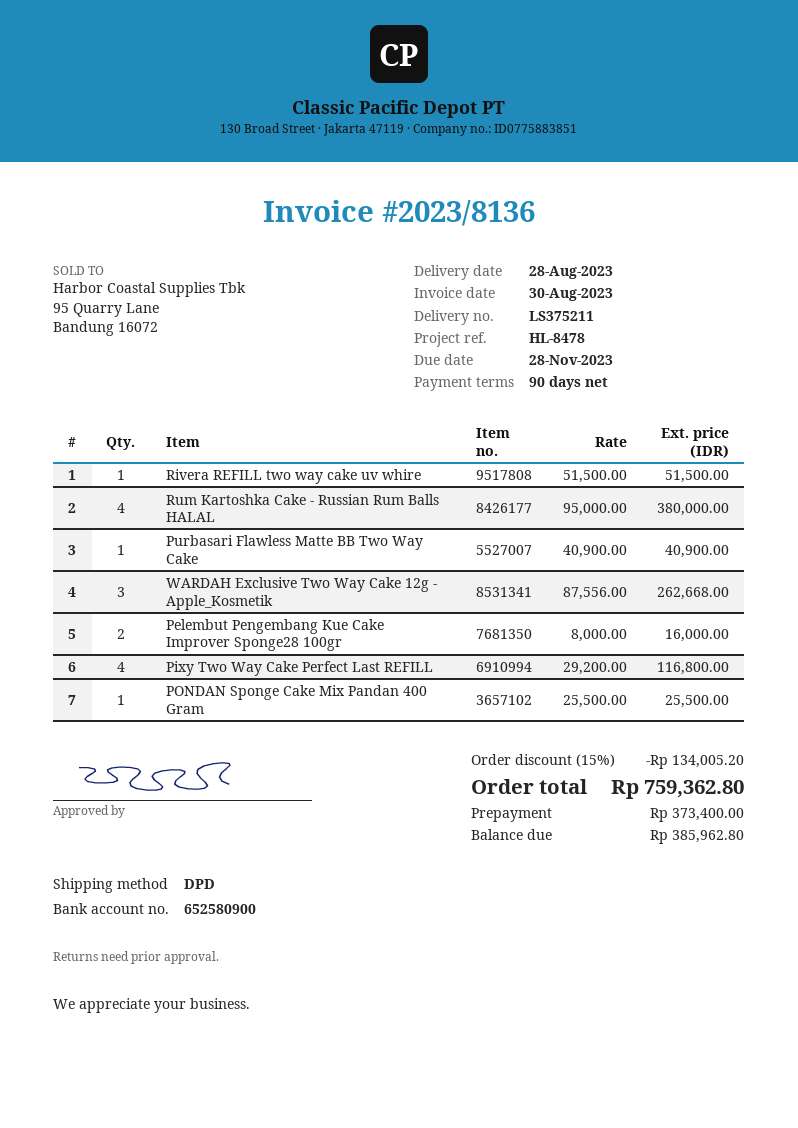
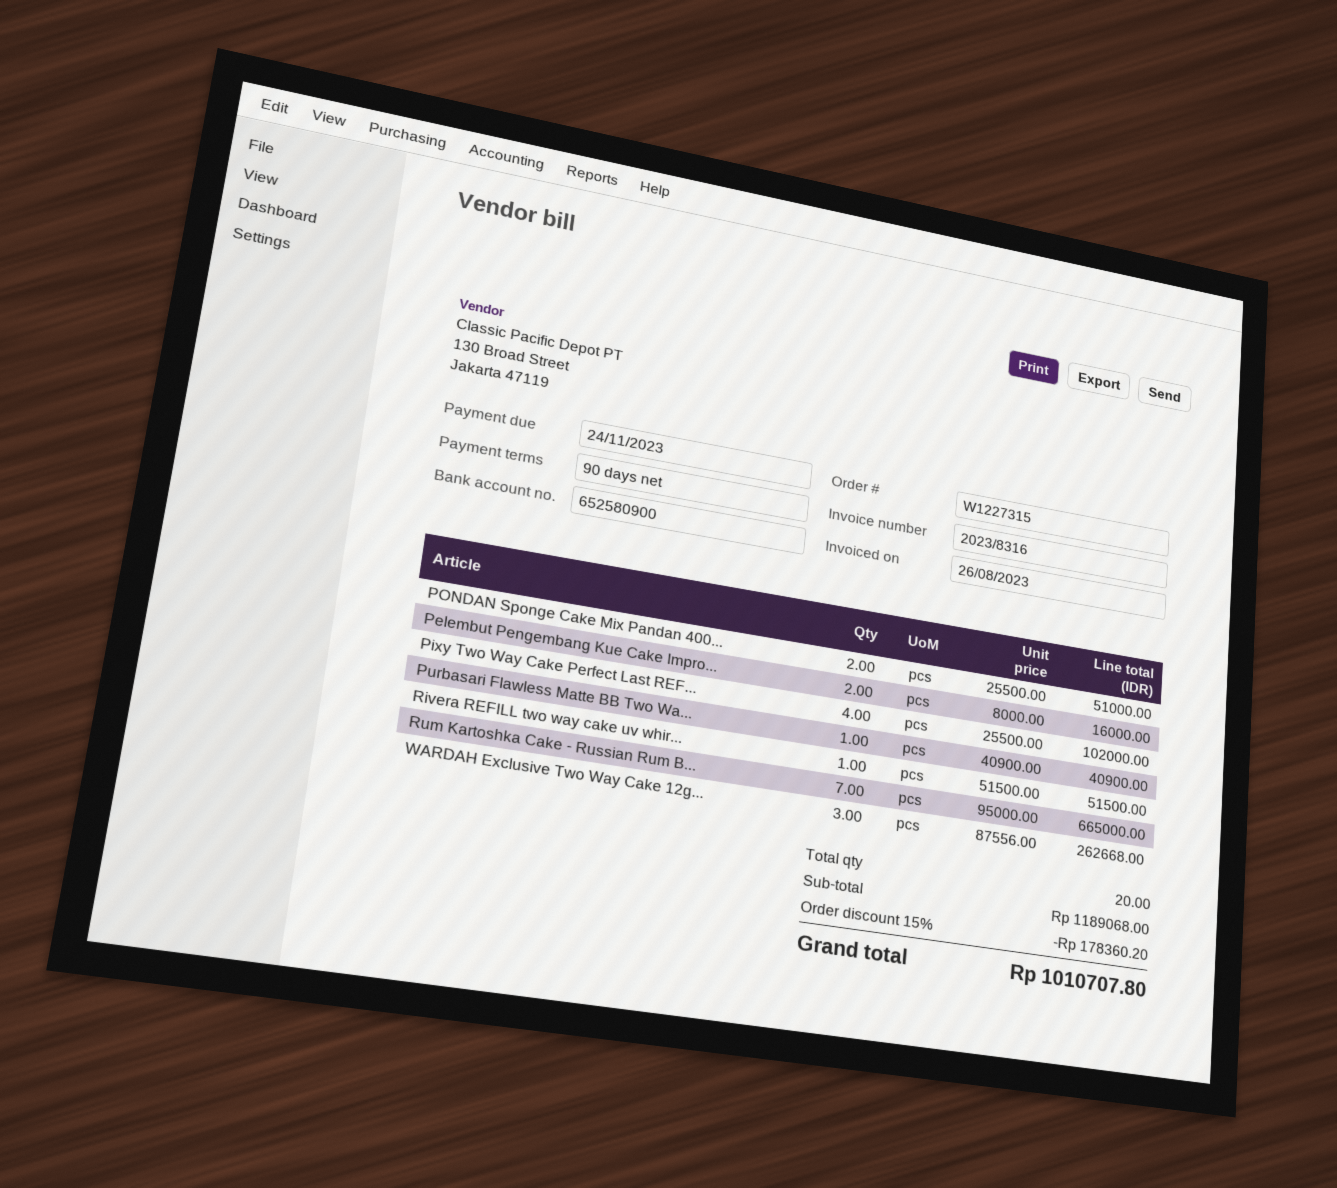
invoice number: 2023/8136 -> 2023/8316
invoice date: 2023-08-30 -> 2023-08-26
due date: 2023-11-28 -> 2023-11-24
Rum Kartoshka Cake - Russian Rum Balls HALAL: 4 x 95000.00 = 380000.00 -> 7 x 95000.00 = 665000.00
Pixy Two Way Cake Perfect Last REFILL: 4 x 29200.00 = 116800.00 -> 4 x 25500.00 = 102000.00
PONDAN Sponge Cake Mix Pandan 400 Gram: 1 x 25500.00 = 25500.00 -> 2 x 25500.00 = 51000.00
discount: 15% = 134005.20 -> 15% = 178360.20
total: 759362.80 -> 1010707.80

